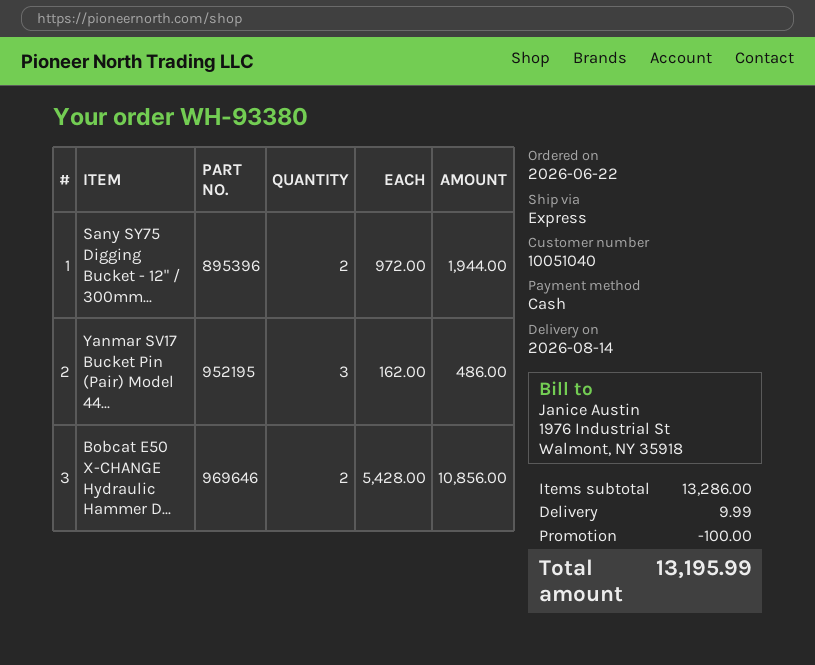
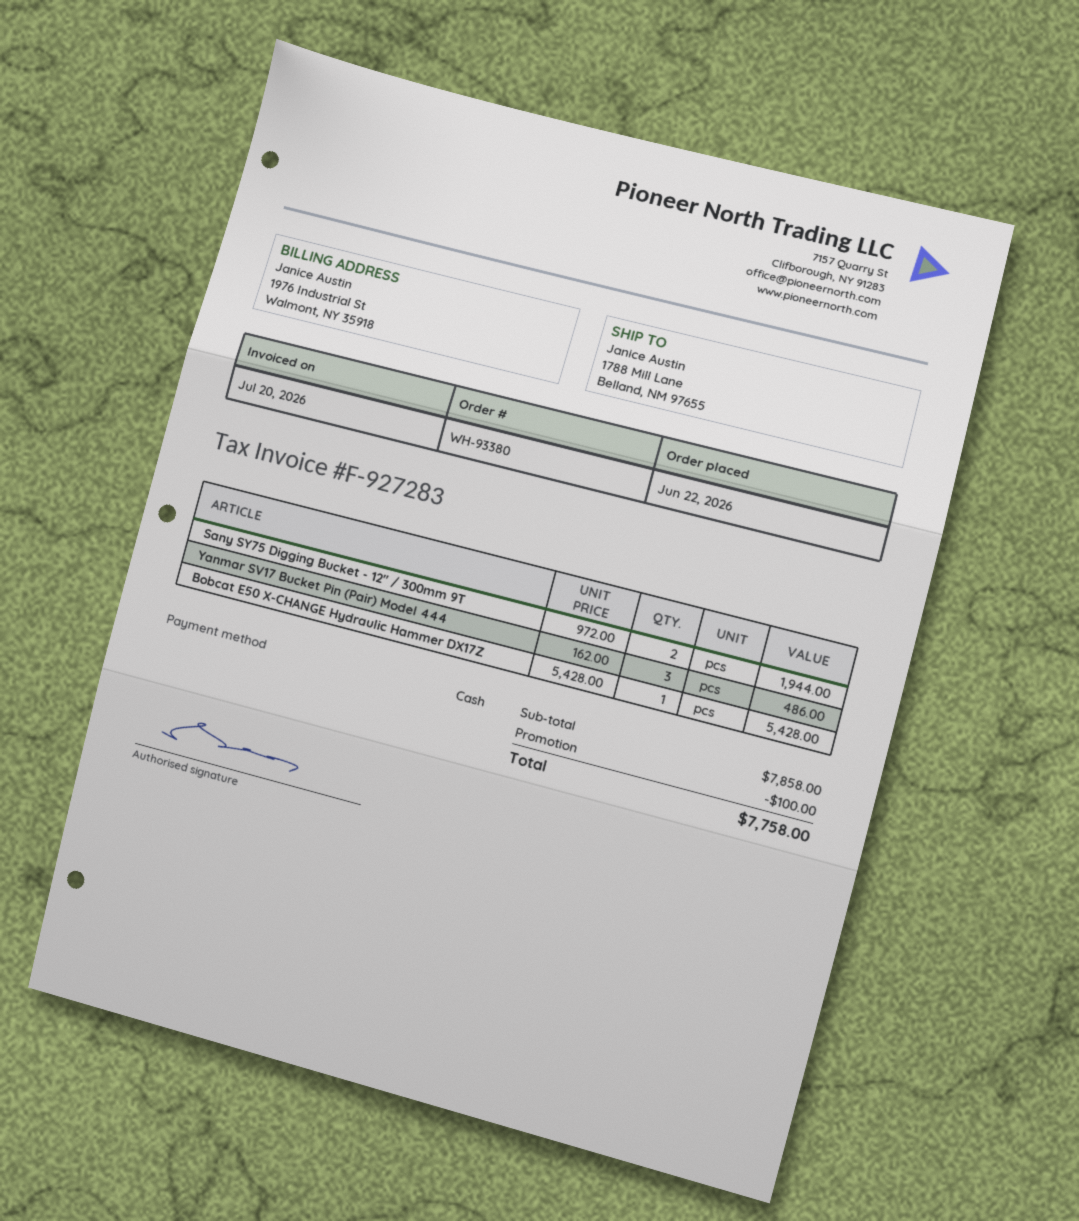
Bobcat E50 X-CHANGE Hydraulic Hammer D...: 2 x 5428.00 = 10856.00 -> 1 x 5428.00 = 5428.00
subtotal: 13286.00 -> 7858.00
shipping: 9.99 -> none
total: 13195.99 -> 7758.00

